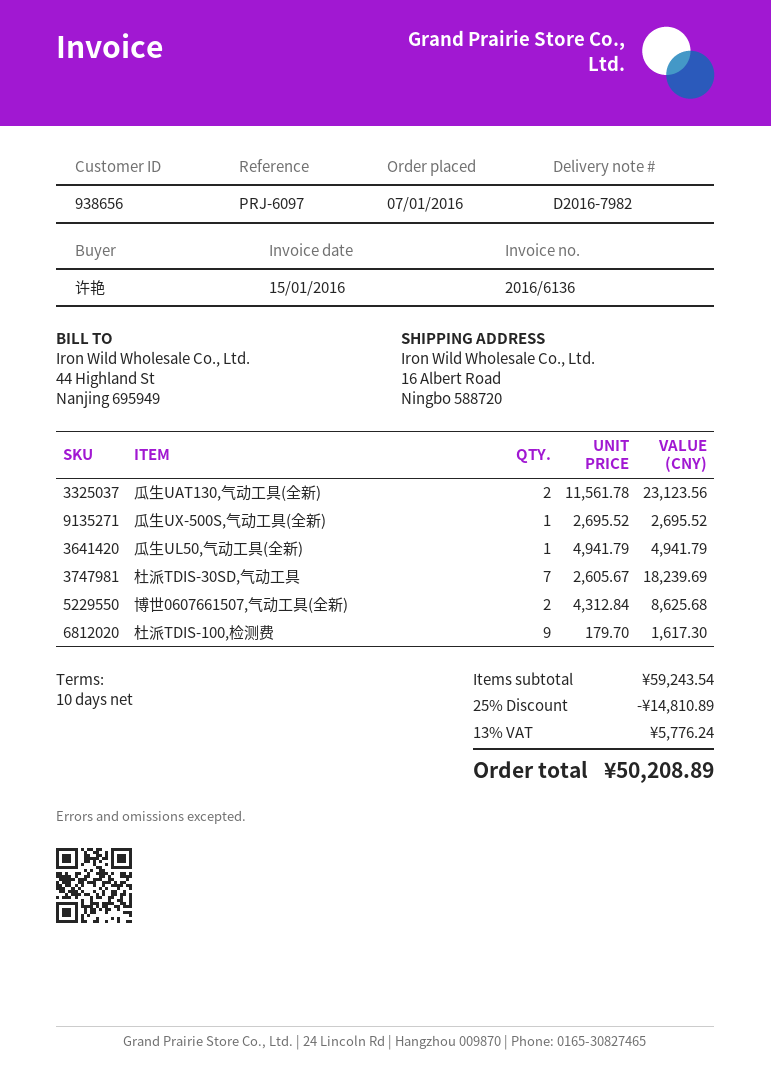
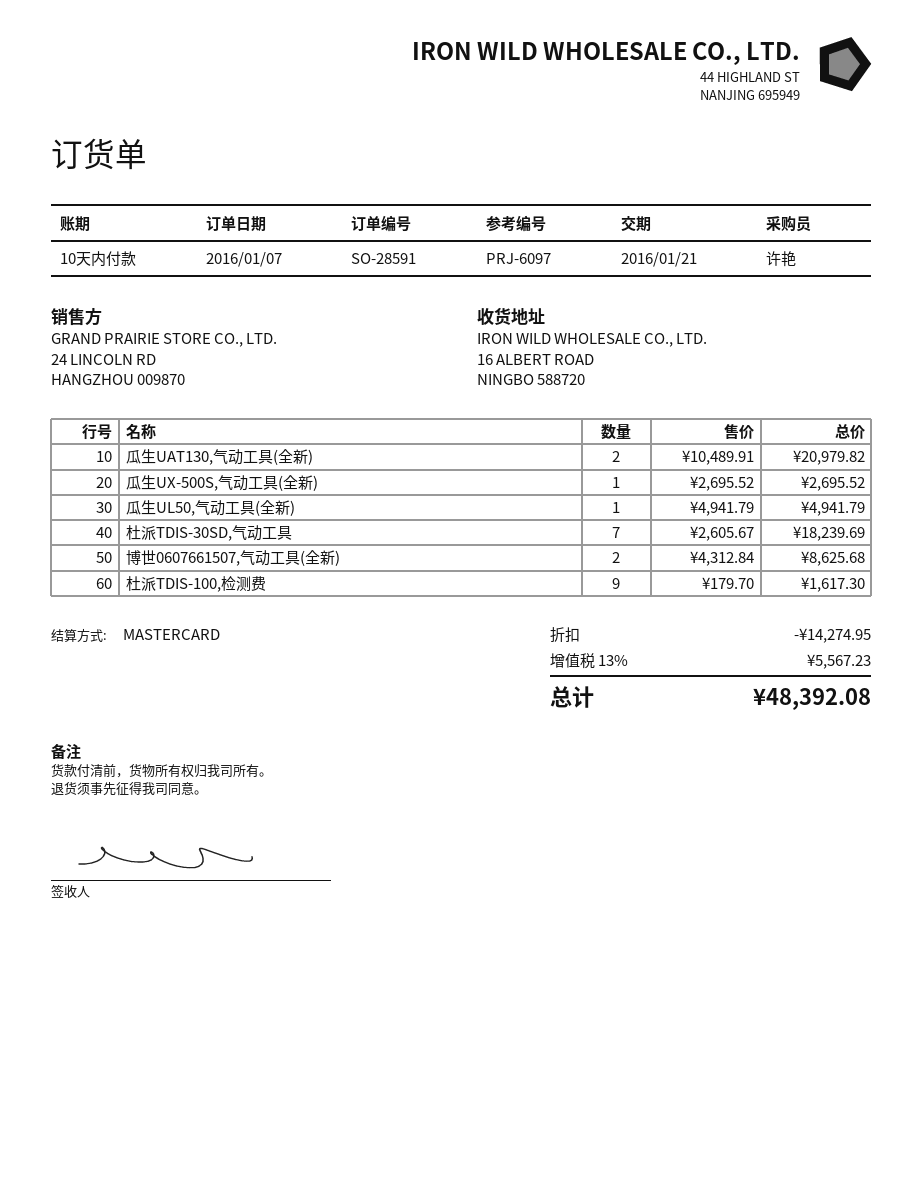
瓜生UAT130,气动工具(全新): 2 x 11561.78 = 23123.56 -> 2 x 10489.91 = 20979.82
discount: 14810.89 -> 14274.95
tax: 13% = 5776.24 -> 13% = 5567.23
total: 50208.89 -> 48392.08

